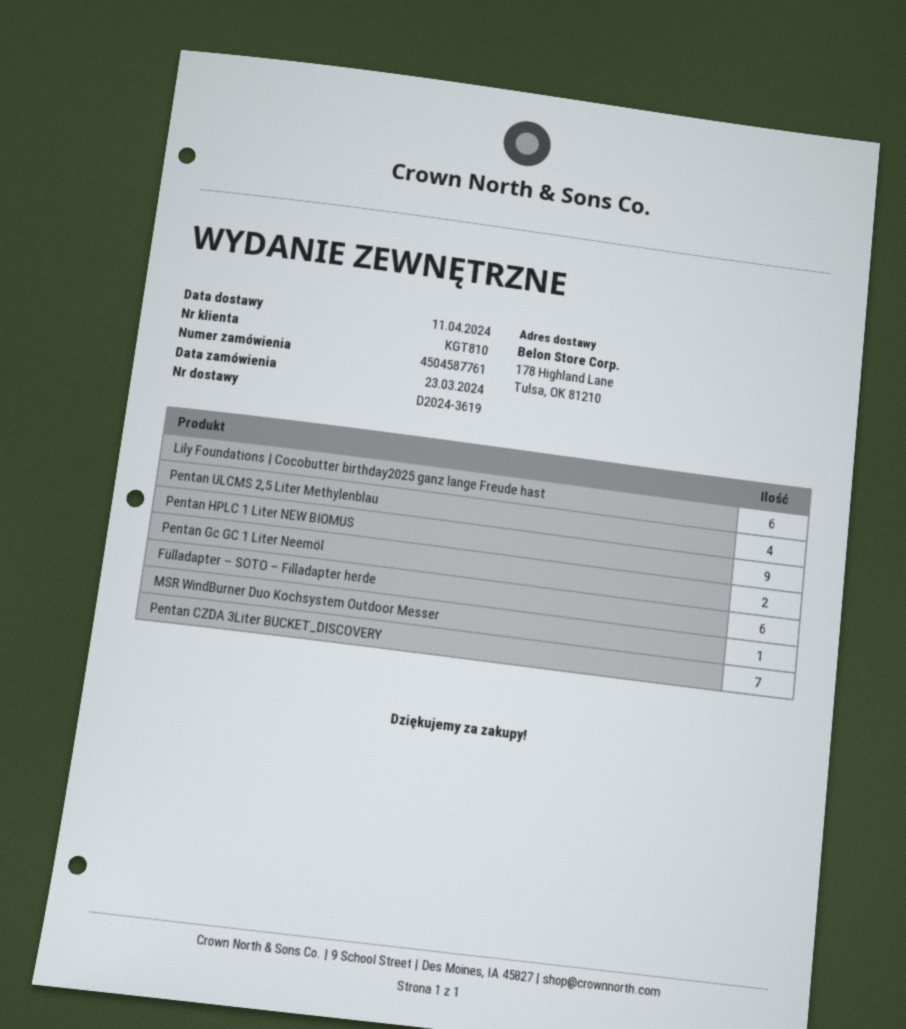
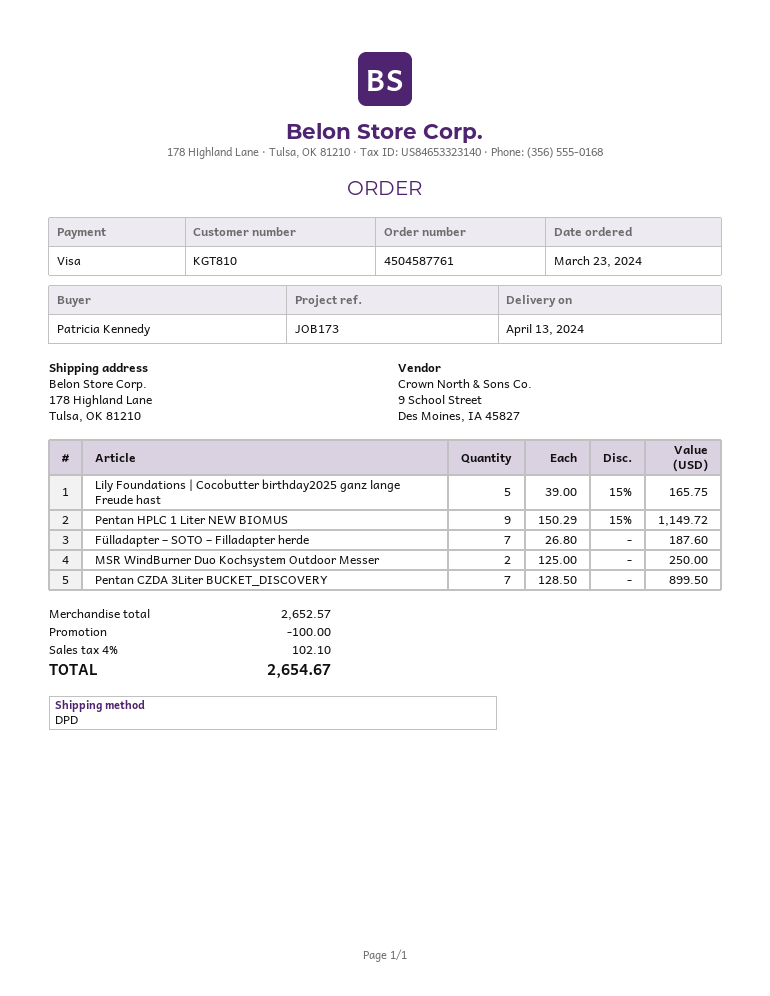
delivery date: 2024-04-11 -> 2024-04-13
Lily Foundations | Cocobutter birthday2025 ganz lange Freude hast: 6 -> 5
Pentan ULCMS 2,5 Liter Methylenblau: 4 -> none
Pentan Gc GC 1 Liter Neemöl: 2 -> none
Fülladapter – SOTO – Filladapter herde: 6 -> 7
MSR WindBurner Duo Kochsystem Outdoor Messer: 1 -> 2

